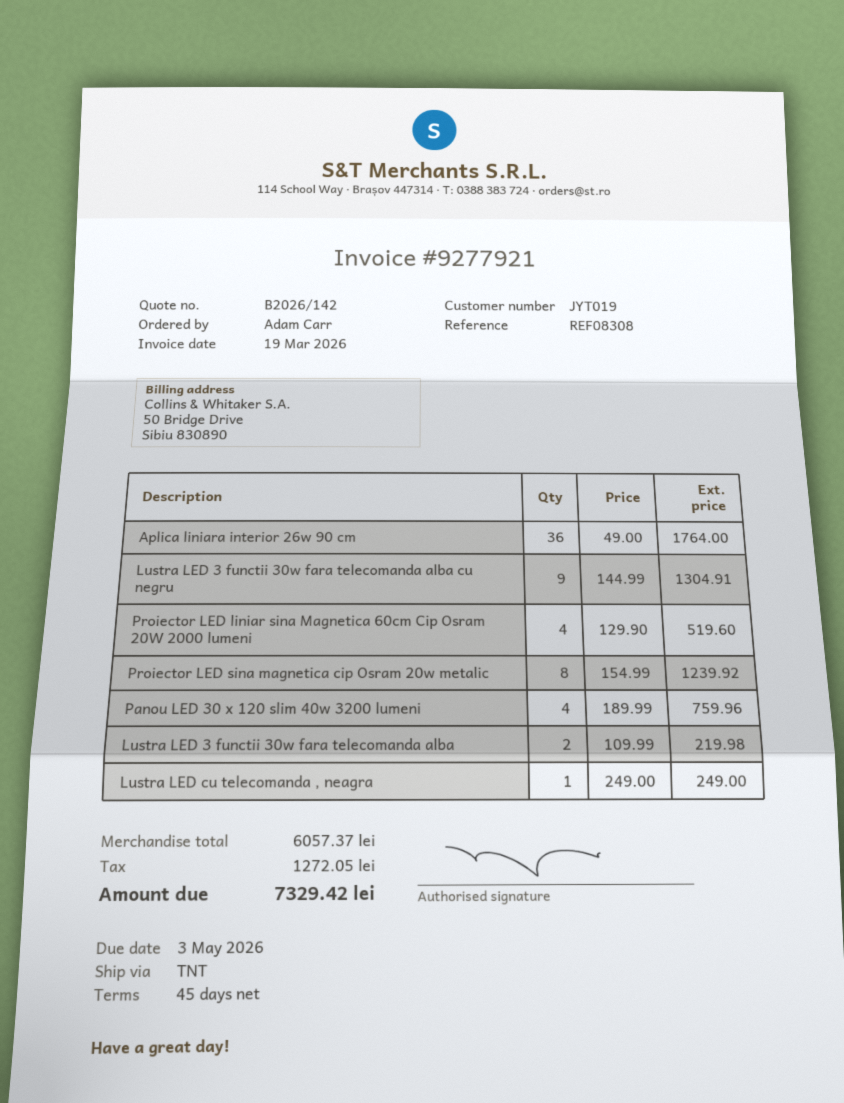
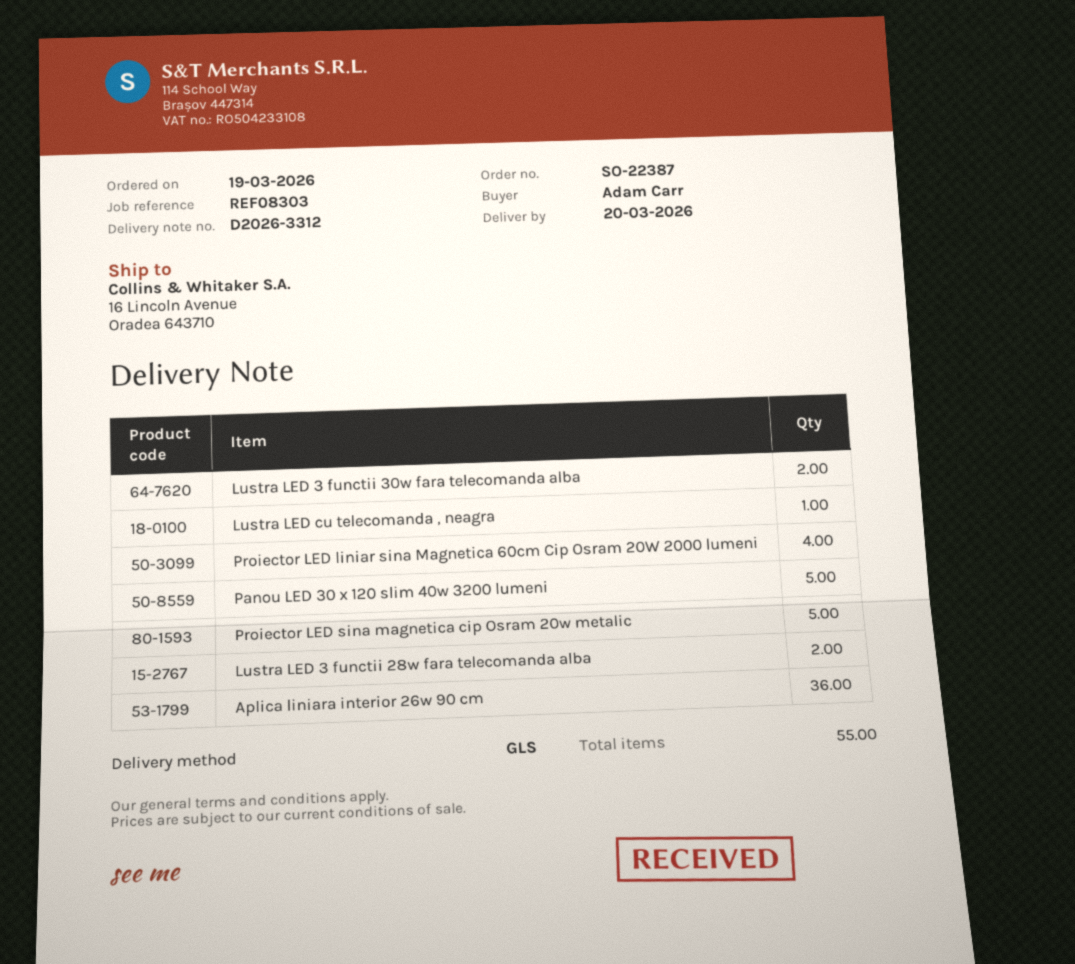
reference: REF08308 -> REF08303
shipping method: TNT -> GLS
Lustra LED 3 functii 30w fara telecomanda alba cu negru: 9 -> none
Proiector LED sina magnetica cip Osram 20w metalic: 8 -> 5
Panou LED 30 x 120 slim 40w 3200 lumeni: 4 -> 5
Lustra LED 3 functii 28w fara telecomanda alba: none -> 2

